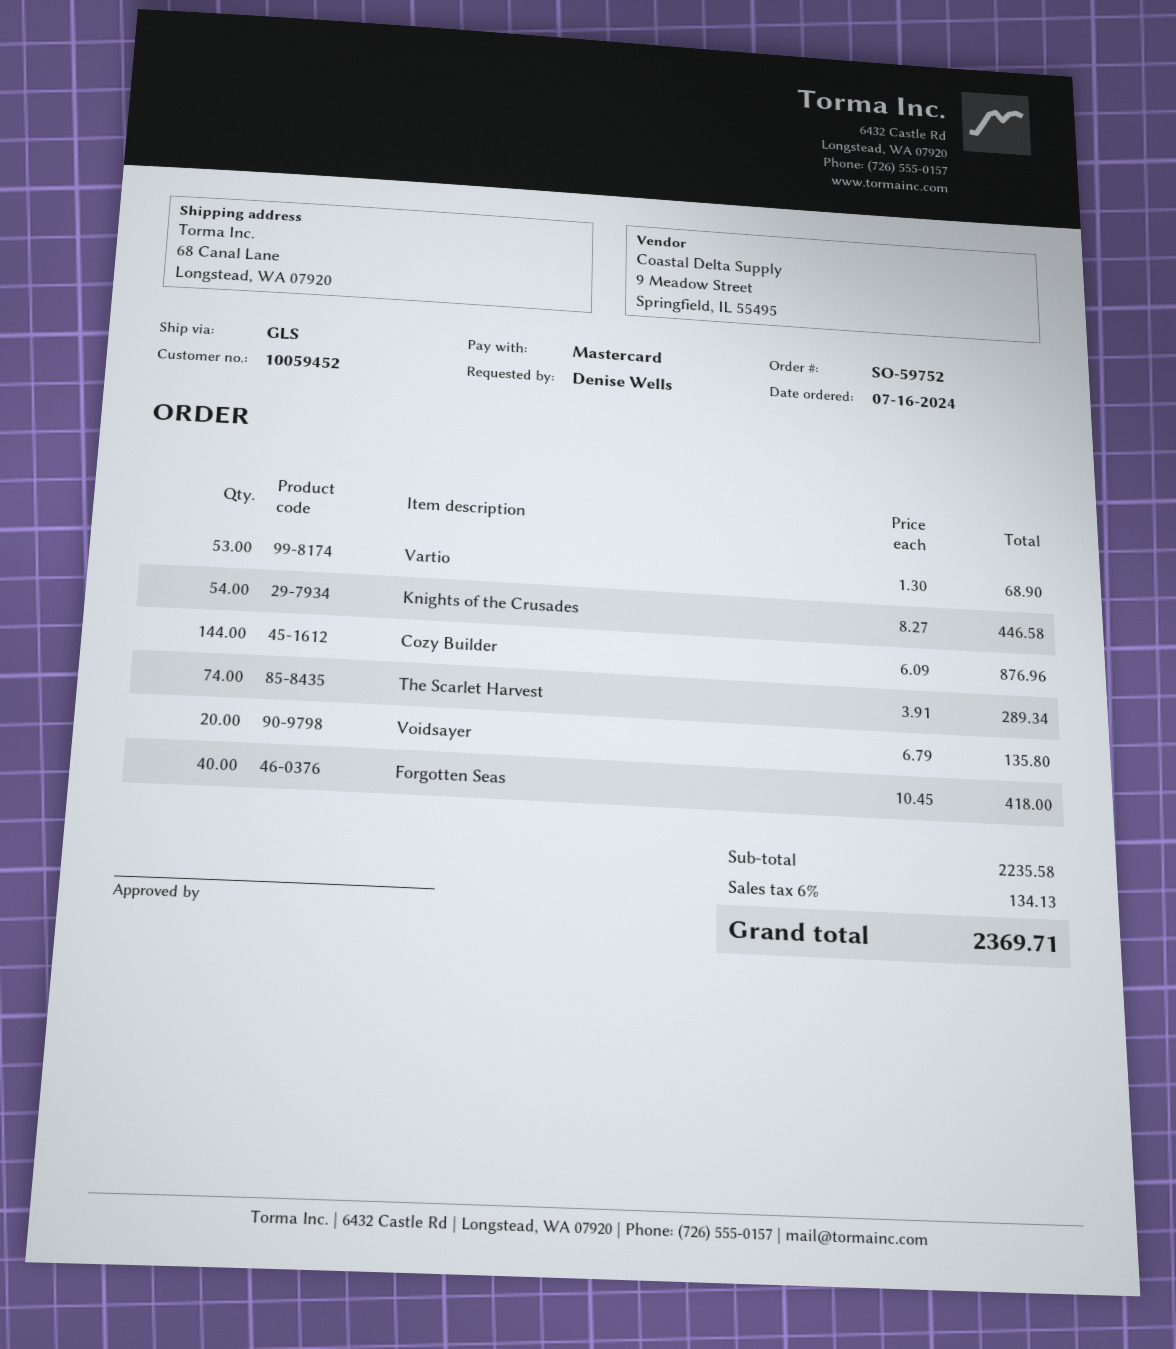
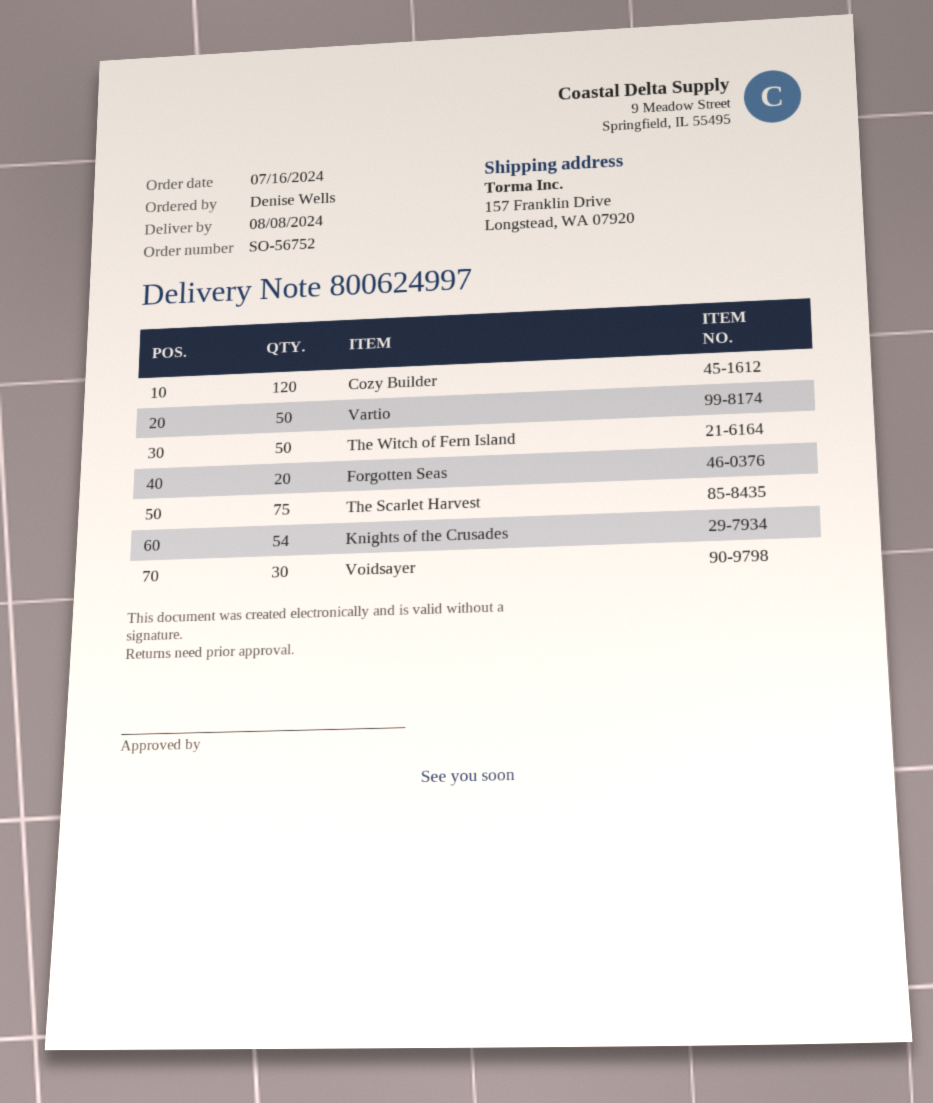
order number: SO-59752 -> SO-56752
ship to: 68 Canal Lane, Longstead, WA 07920 -> 157 Franklin Drive, Longstead, WA 07920
Vartio: 53 -> 50
Cozy Builder: 144 -> 120
The Scarlet Harvest: 74 -> 75
Voidsayer: 20 -> 30
Forgotten Seas: 40 -> 20
The Witch of Fern Island: none -> 50

